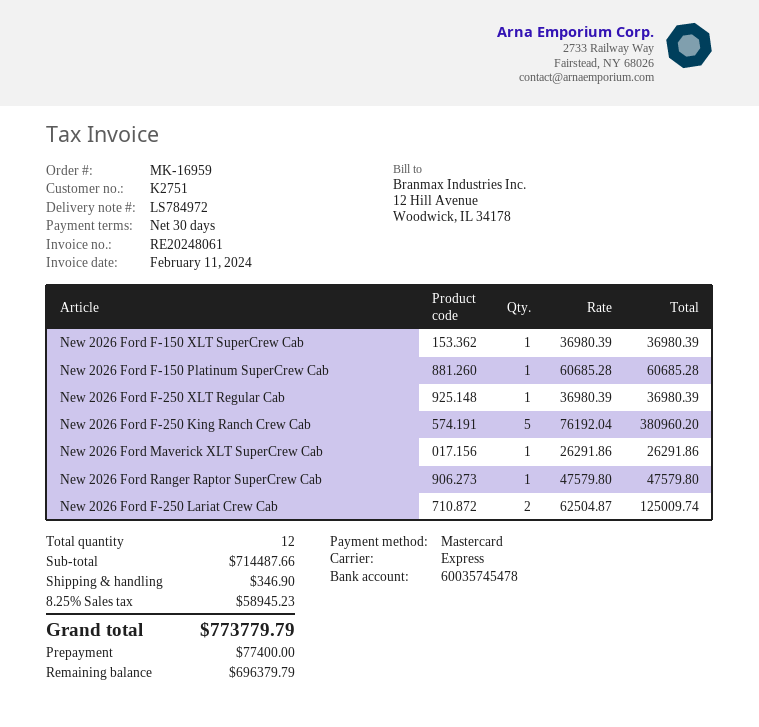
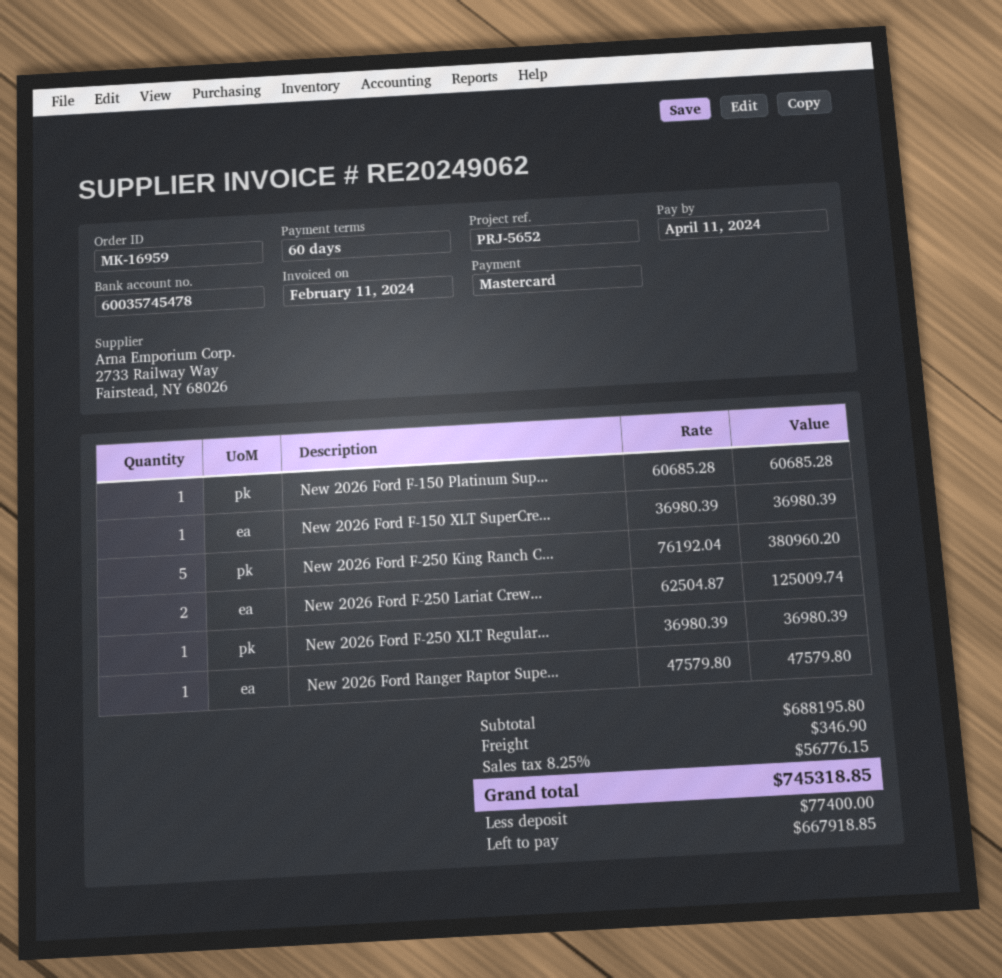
invoice number: RE20248061 -> RE20249062
payment terms: 30 days -> 60 days
New 2026 Ford Maverick XLT SuperCrew Cab: 1 x 26291.86 = 26291.86 -> none
subtotal: 714487.66 -> 688195.80
tax: 8.25% = 58945.23 -> 8.25% = 56776.15
total: 773779.79 -> 745318.85
balance: 696379.79 -> 667918.85

